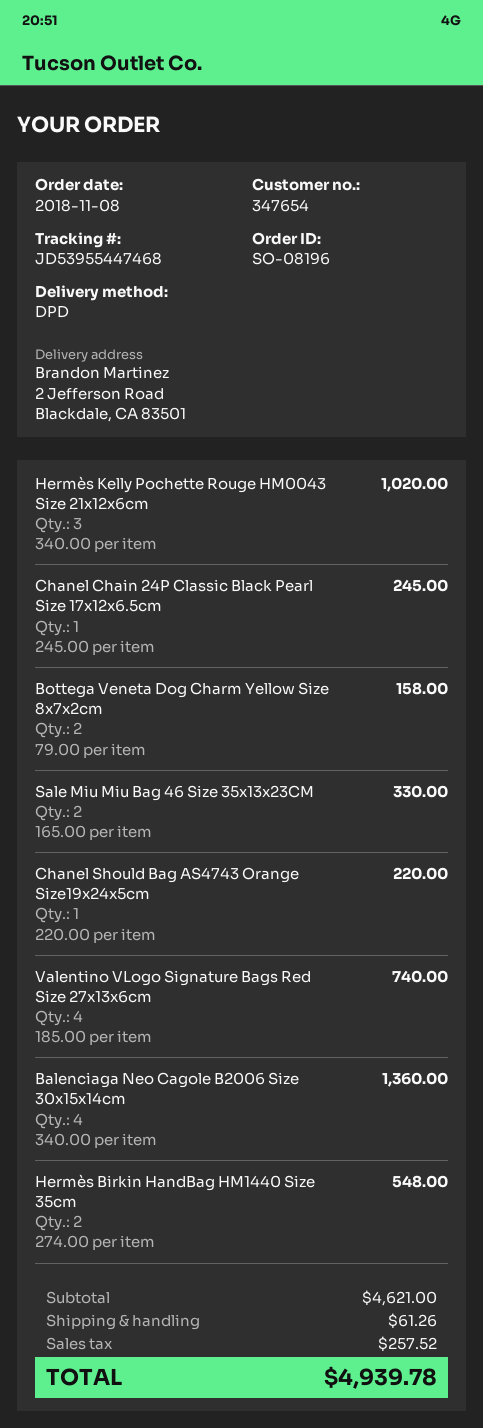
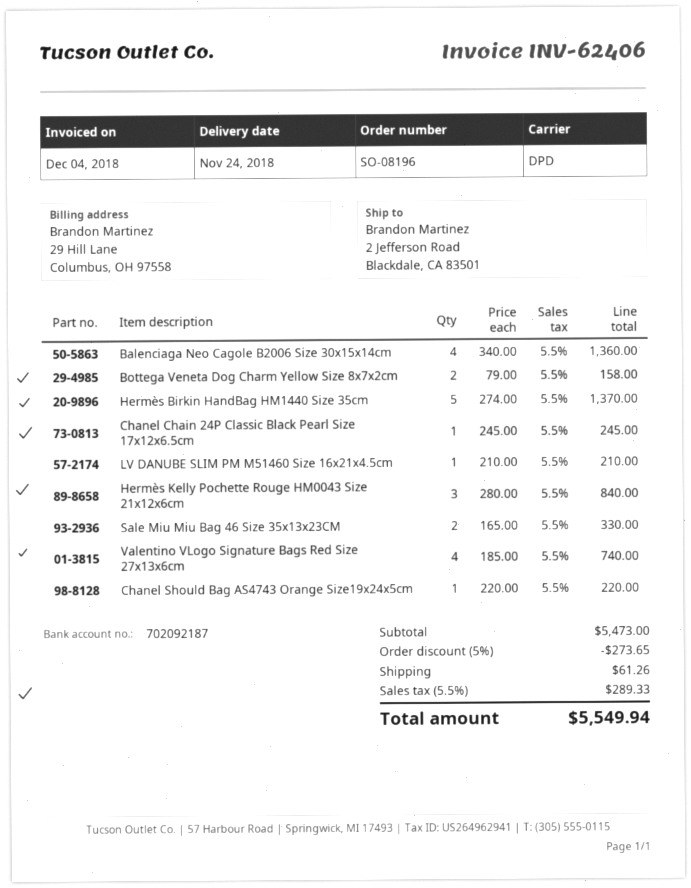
Hermès Kelly Pochette Rouge HM0043 Size 21x12x6cm: 3 x 340.00 = 1020.00 -> 3 x 280.00 = 840.00
Hermès Birkin HandBag HM1440 Size 35cm: 2 x 274.00 = 548.00 -> 5 x 274.00 = 1370.00
LV DANUBE SLIM PM M51460 Size 16x21x4.5cm: none -> 1 x 210.00 = 210.00
subtotal: 4621.00 -> 5473.00
discount: none -> 5% = 273.65
tax: 257.52 -> 289.33
total: 4939.78 -> 5549.94

